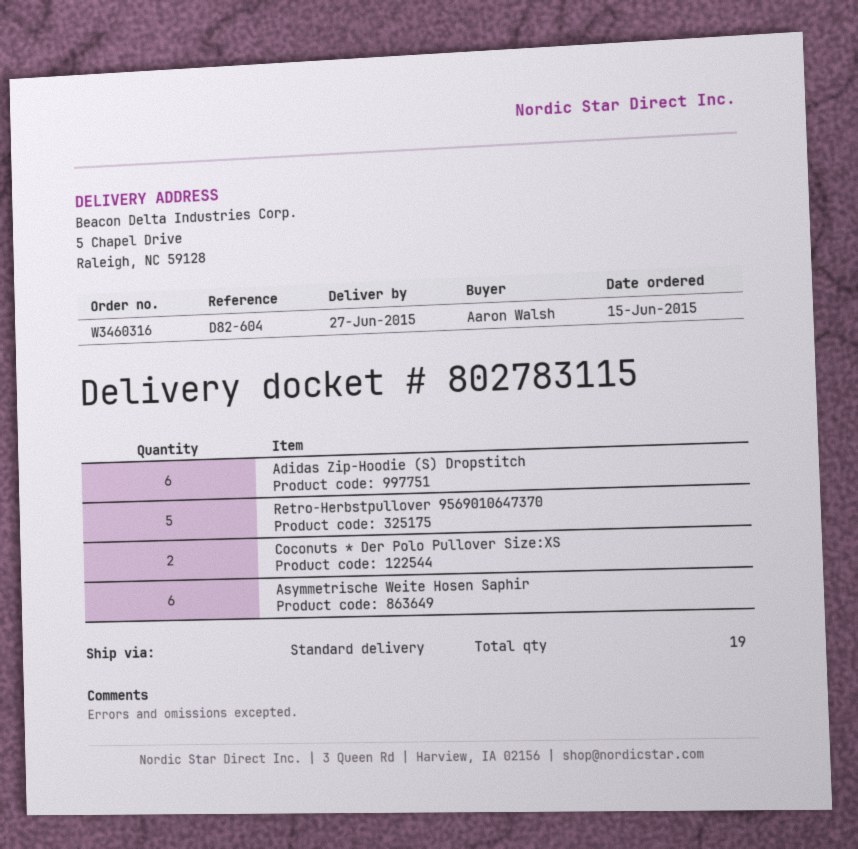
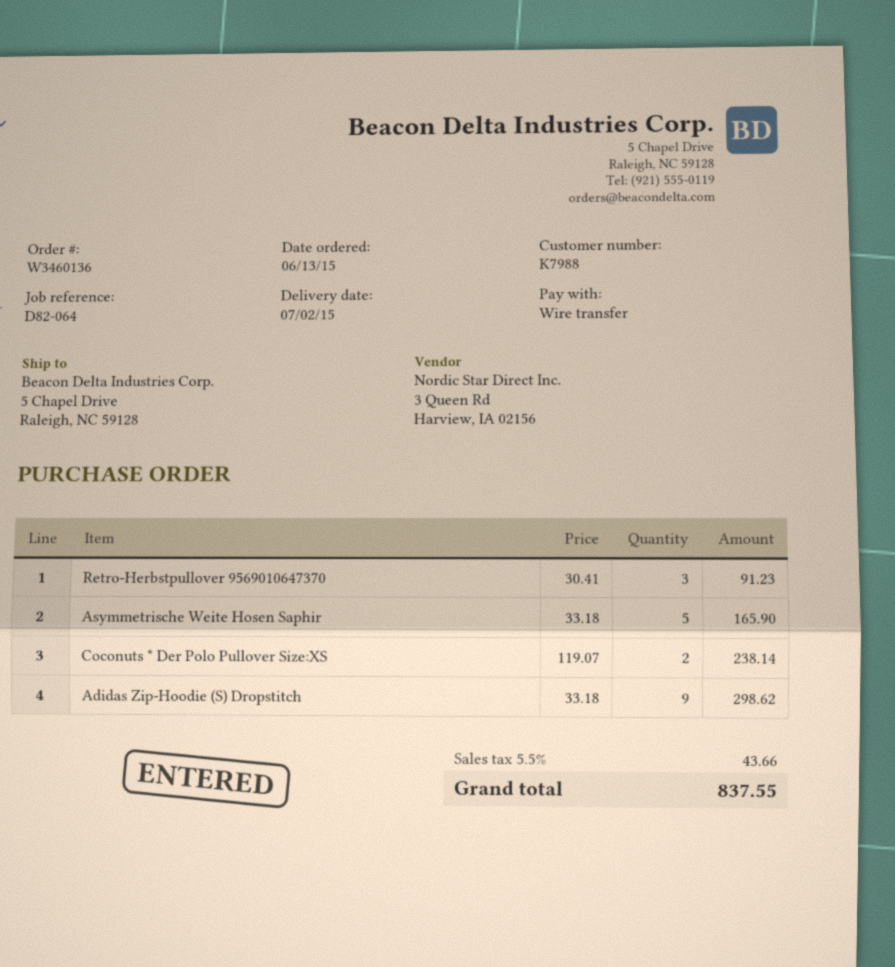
order number: W3460316 -> W3460136
order date: 2015-06-15 -> 2015-06-13
delivery date: 2015-06-27 -> 2015-07-02
reference: D82-604 -> D82-064
Adidas Zip-Hoodie (S) Dropstitch: 6 -> 9
Retro-Herbstpullover 9569010647370: 5 -> 3
Asymmetrische Weite Hosen Saphir: 6 -> 5

